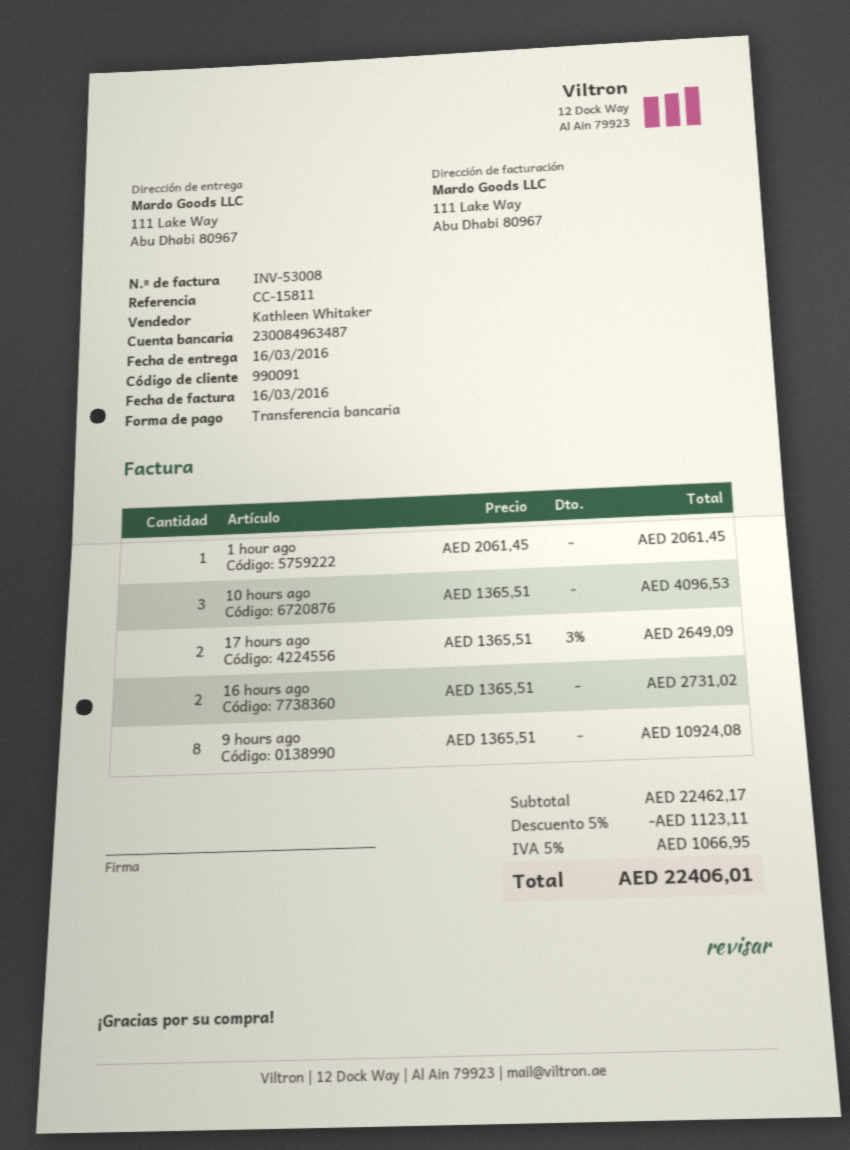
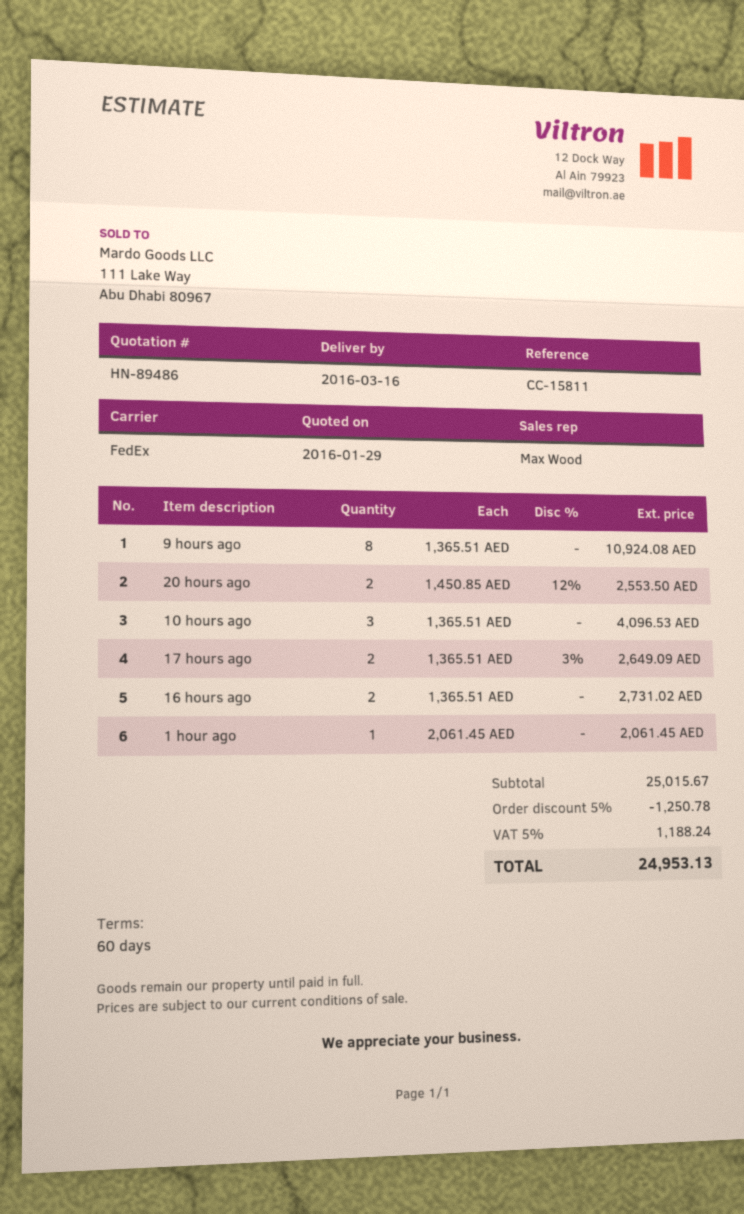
sales rep: Kathleen Whitaker -> Max Wood
20 hours ago: none -> 2 x 1450.85 - 12% = 2553.50
subtotal: 22462.17 -> 25015.67
discount: 5% = 1123.11 -> 5% = 1250.78
tax: 5% = 1066.95 -> 5% = 1188.24
total: 22406.01 -> 24953.13

